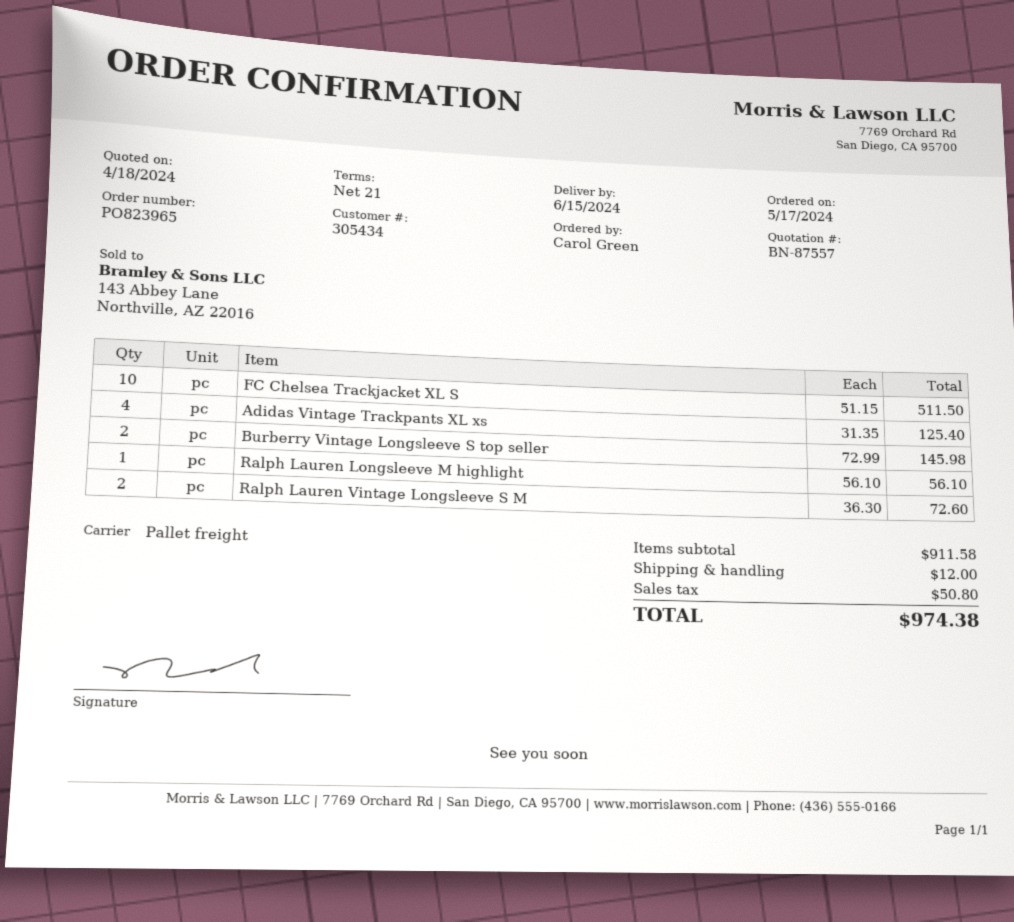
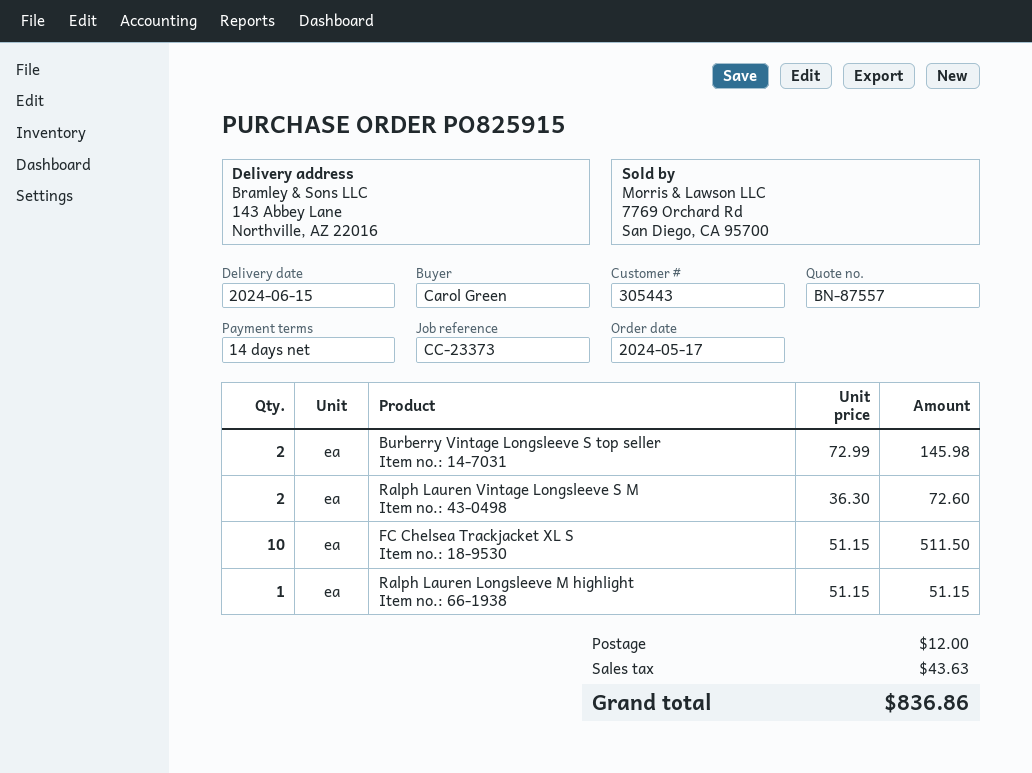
order number: PO823965 -> PO825915
payment terms: 21 days -> 14 days
customer number: 305434 -> 305443
Adidas Vintage Trackpants XL xs: 4 x 31.35 = 125.40 -> none
Ralph Lauren Longsleeve M highlight: 1 x 56.10 = 56.10 -> 1 x 51.15 = 51.15
tax: 50.80 -> 43.63
total: 974.38 -> 836.86

